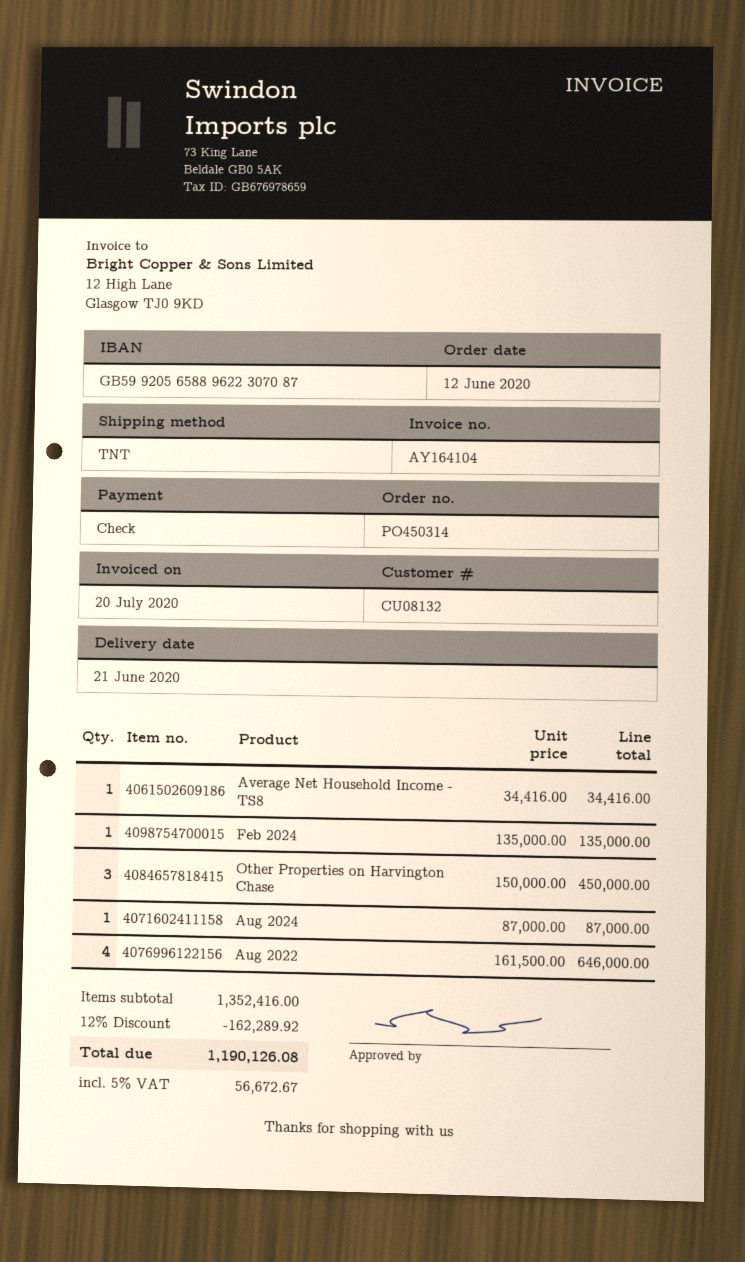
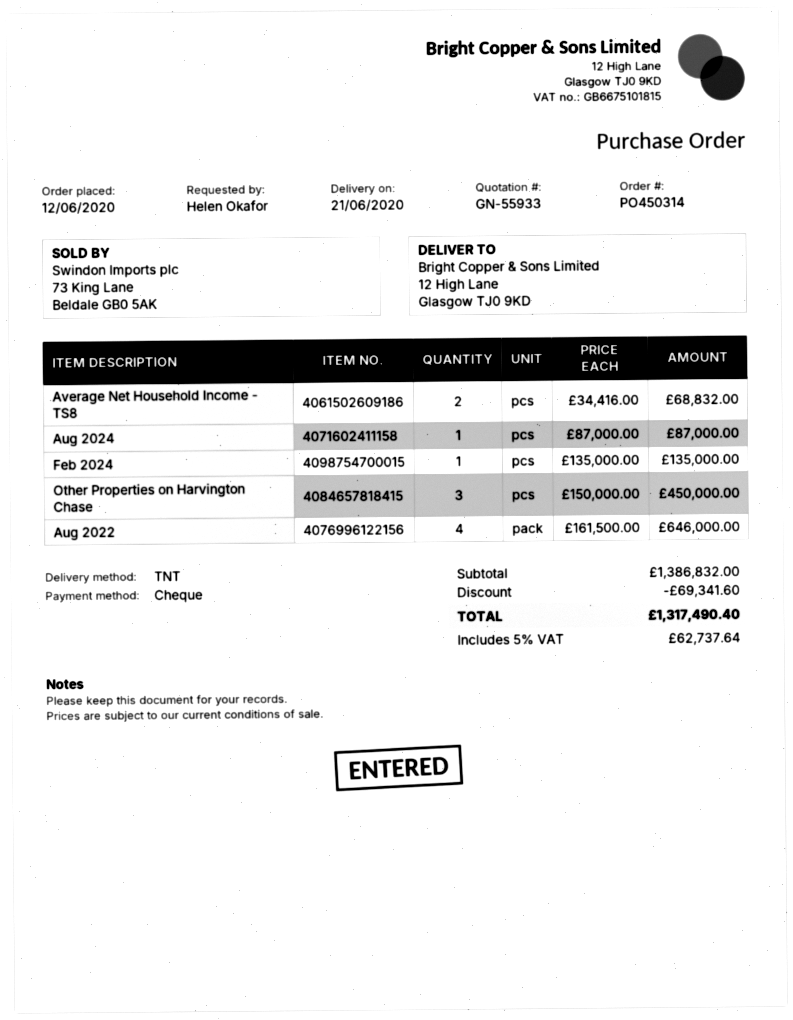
Average Net Household Income - TS8: 1 x 34416.00 = 34416.00 -> 2 x 34416.00 = 68832.00
subtotal: 1352416.00 -> 1386832.00
discount: 162289.92 -> 69341.60
tax: 5% = 56672.67 -> 5% = 62737.64
total: 1190126.08 -> 1317490.40

